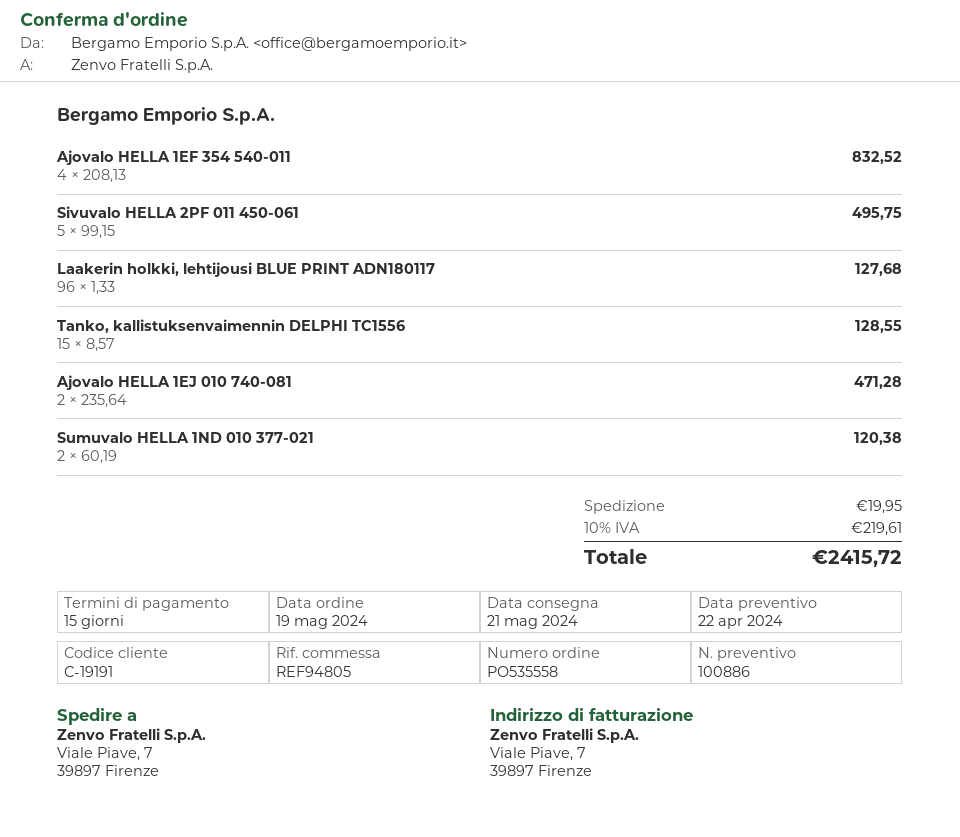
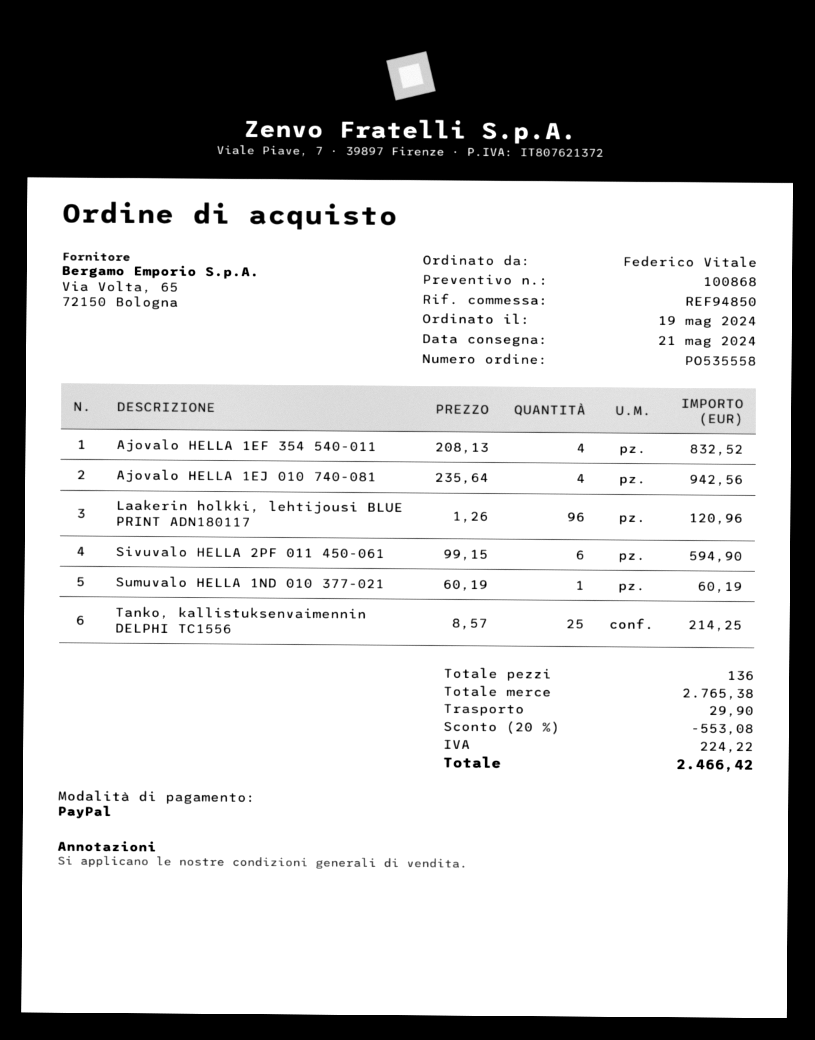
quote number: 100886 -> 100868
reference: REF94805 -> REF94850
Sivuvalo HELLA 2PF 011 450-061: 5 x 99.15 = 495.75 -> 6 x 99.15 = 594.90
Laakerin holkki, lehtijousi BLUE PRINT ADN180117: 96 x 1.33 = 127.68 -> 96 x 1.26 = 120.96
Tanko, kallistuksenvaimennin DELPHI TC1556: 15 x 8.57 = 128.55 -> 25 x 8.57 = 214.25
Ajovalo HELLA 1EJ 010 740-081: 2 x 235.64 = 471.28 -> 4 x 235.64 = 942.56
Sumuvalo HELLA 1ND 010 377-021: 2 x 60.19 = 120.38 -> 1 x 60.19 = 60.19
discount: none -> 20% = 553.08
shipping: 19.95 -> 29.90
tax: 219.61 -> 224.22
total: 2415.72 -> 2466.42

